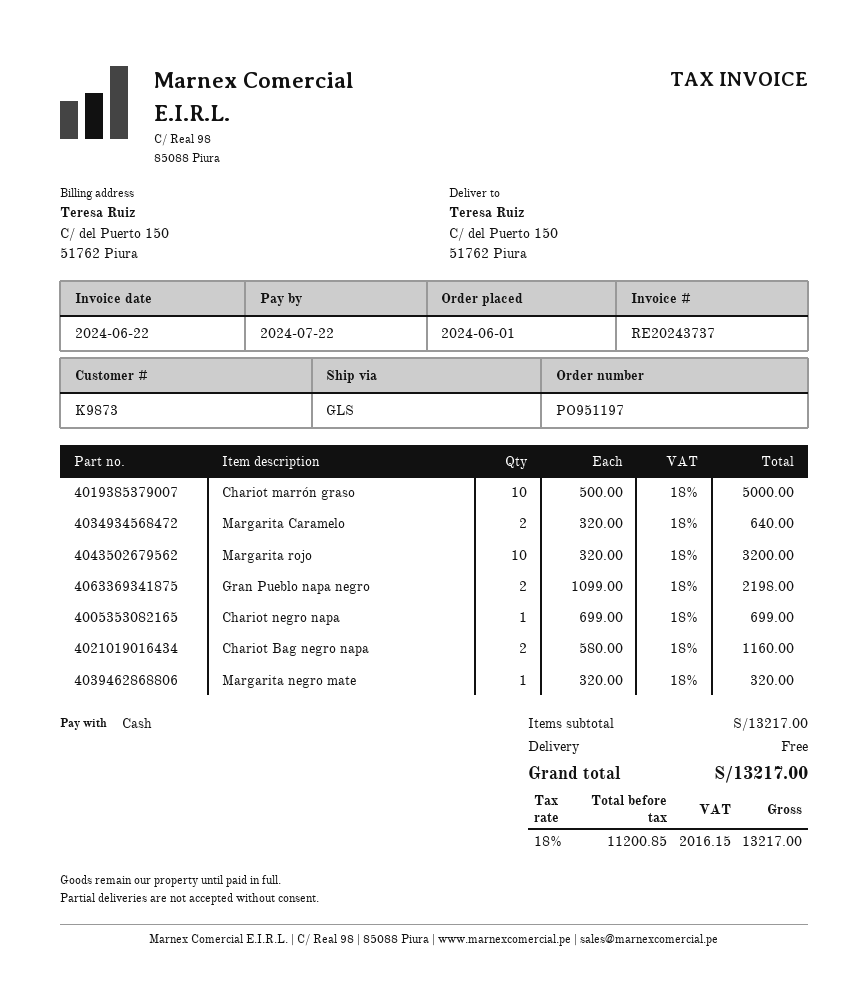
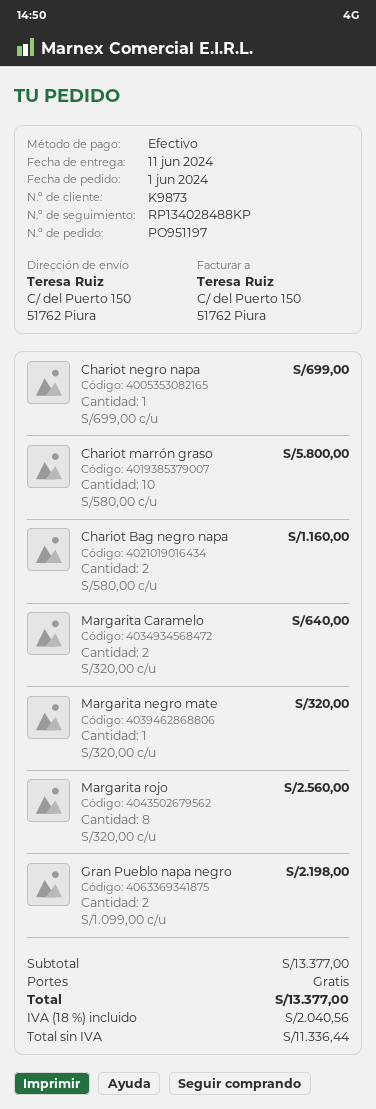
Chariot marrón graso: 10 x 500.00 = 5000.00 -> 10 x 580.00 = 5800.00
Margarita rojo: 10 x 320.00 = 3200.00 -> 8 x 320.00 = 2560.00
subtotal: 13217.00 -> 13377.00
net: 11200.85 -> 11336.44
tax: 18% = 2016.15 -> 18% = 2040.56
total: 13217.00 -> 13377.00

